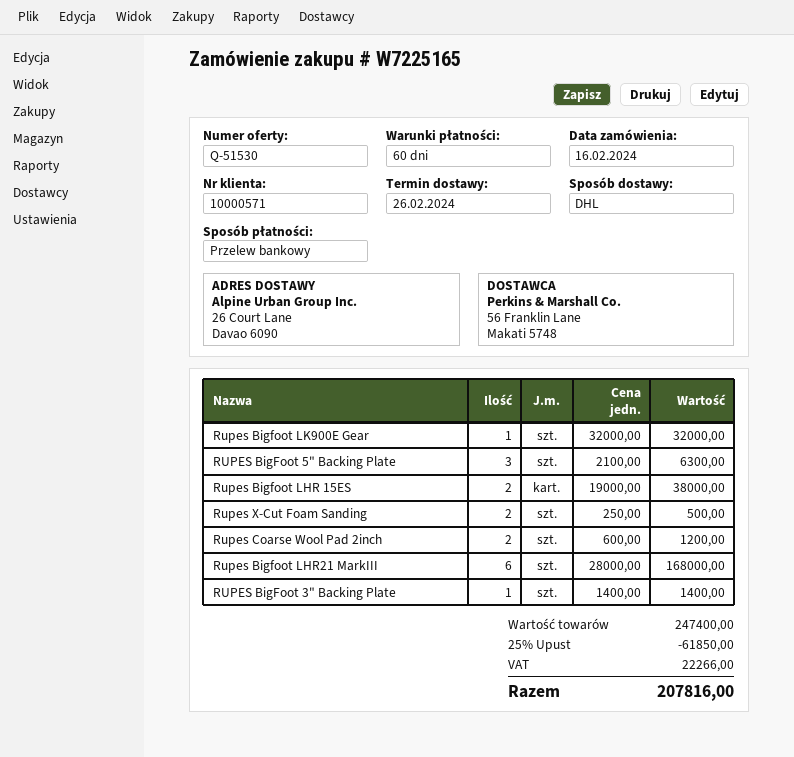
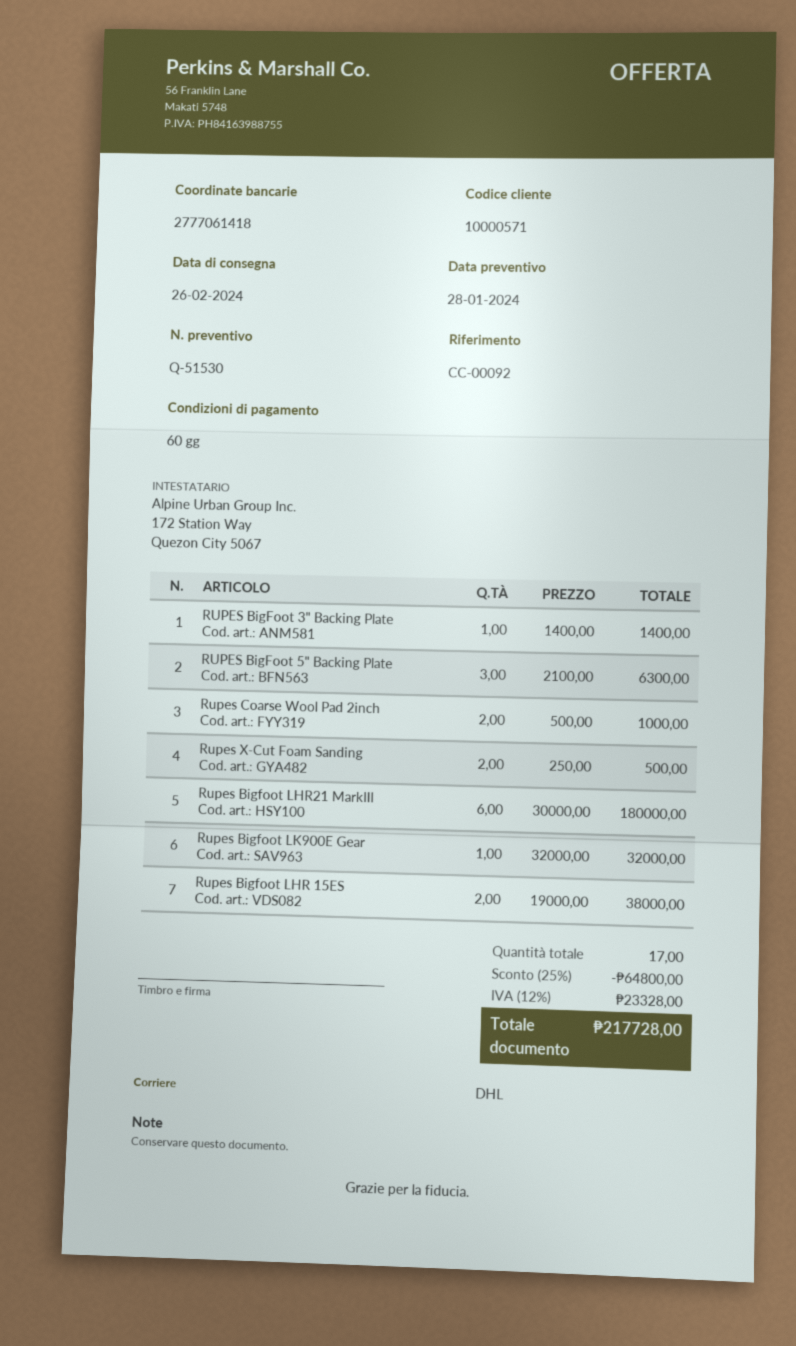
Rupes Coarse Wool Pad 2inch: 2 x 600.00 = 1200.00 -> 2 x 500.00 = 1000.00
Rupes Bigfoot LHR21 MarkIII: 6 x 28000.00 = 168000.00 -> 6 x 30000.00 = 180000.00
discount: 25% = 61850.00 -> 25% = 64800.00
tax: 22266.00 -> 23328.00
total: 207816.00 -> 217728.00

